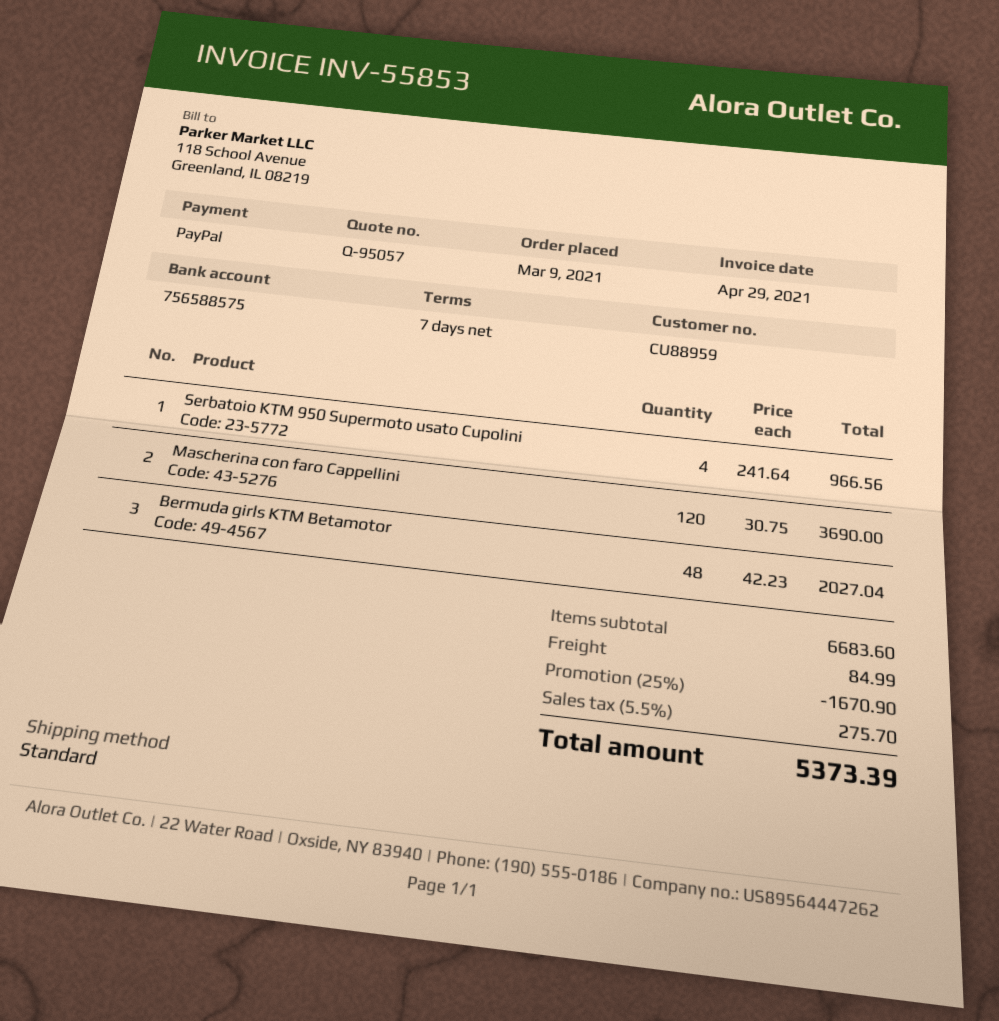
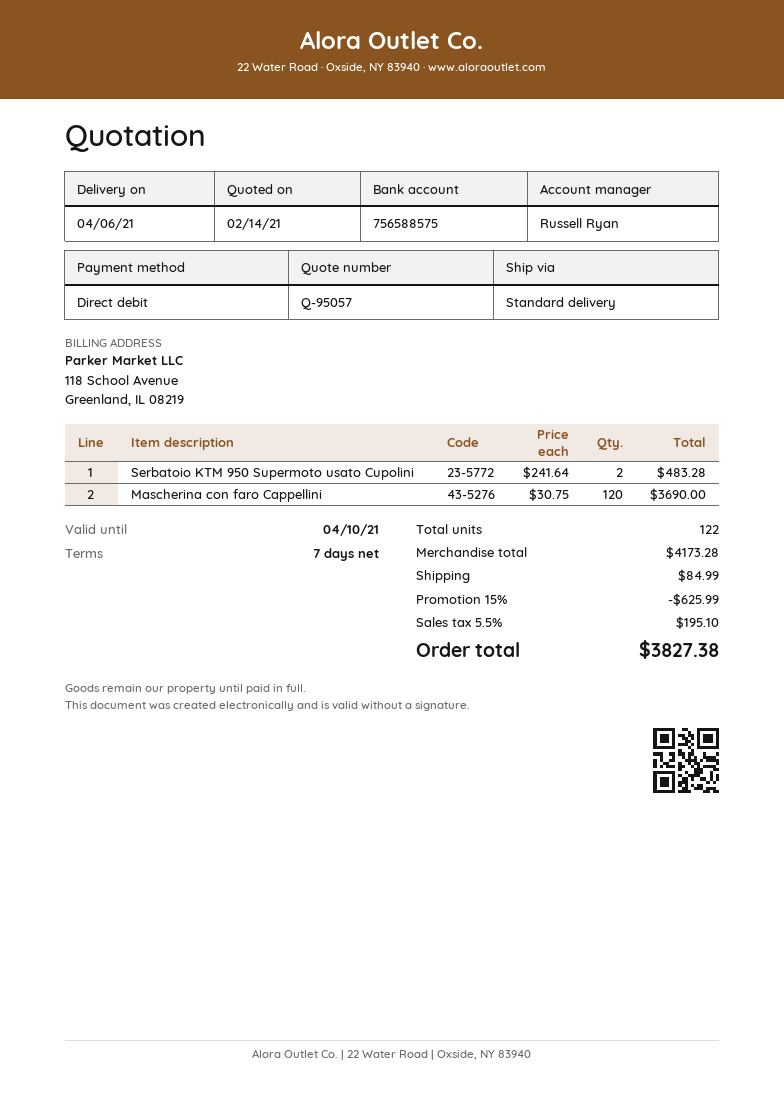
payment method: PayPal -> direct debit
Serbatoio KTM 950 Supermoto usato Cupolini: 4 x 241.64 = 966.56 -> 2 x 241.64 = 483.28
Bermuda girls KTM Betamotor: 48 x 42.23 = 2027.04 -> none
subtotal: 6683.60 -> 4173.28
discount: 25% = 1670.90 -> 15% = 625.99
tax: 5.5% = 275.70 -> 5.5% = 195.10
total: 5373.39 -> 3827.38

